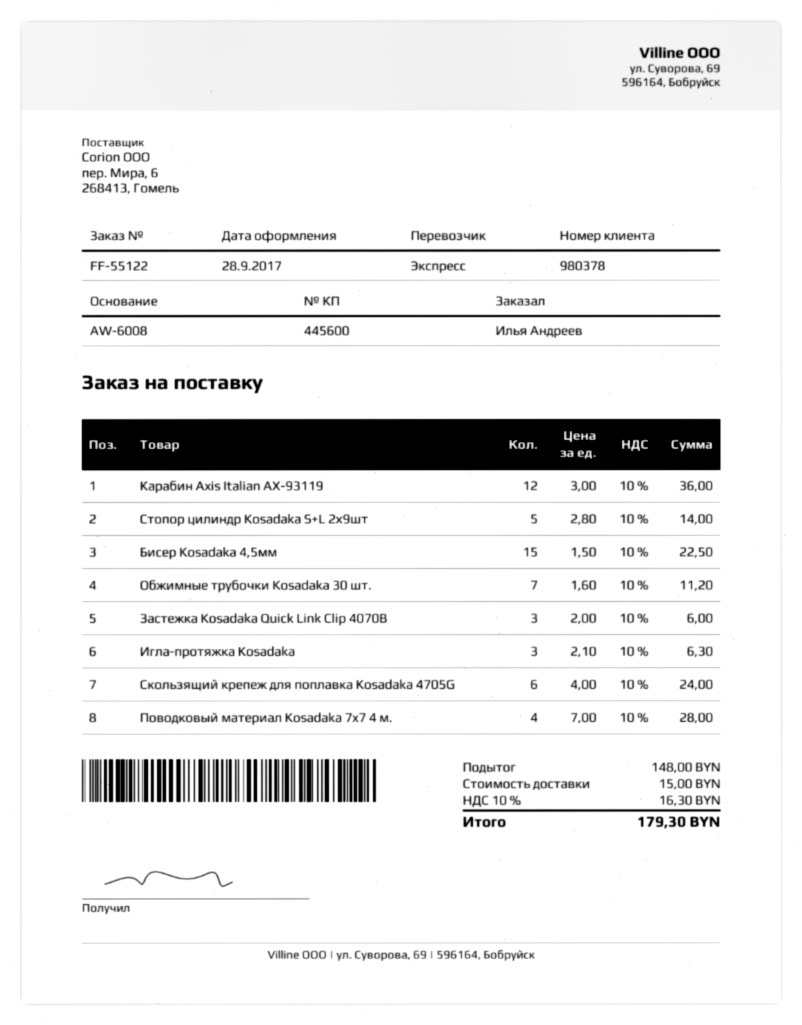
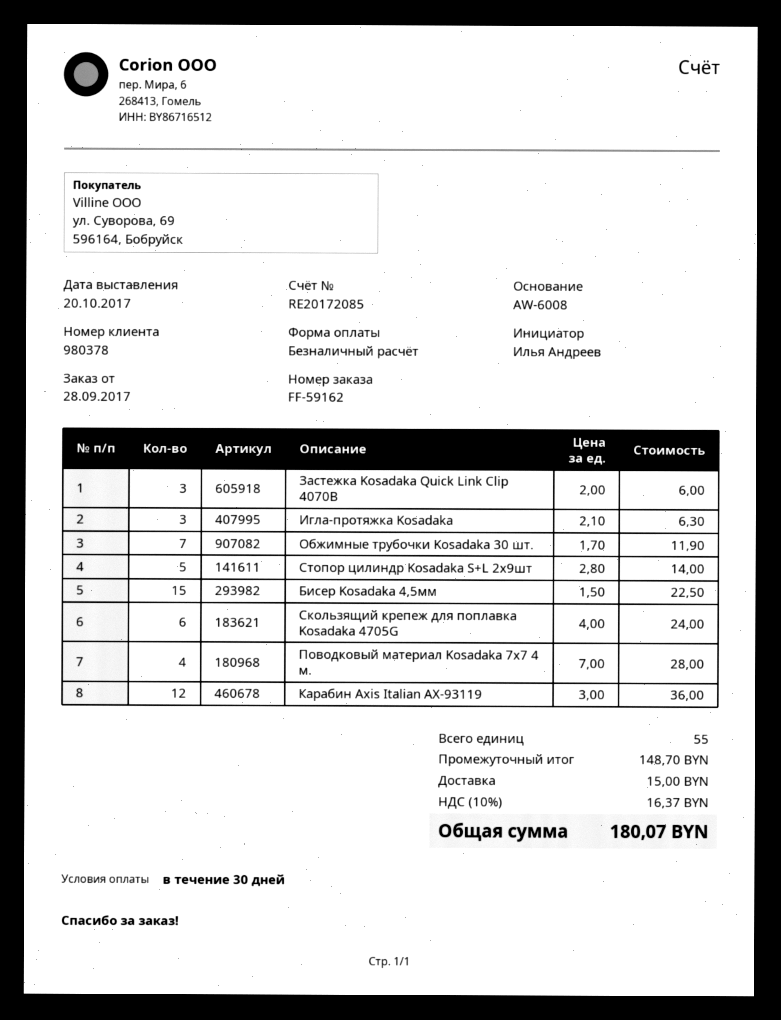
order number: FF-55122 -> FF-59162
Обжимные трубочки Kosadaka 30 шт.: 7 x 1.60 = 11.20 -> 7 x 1.70 = 11.90
subtotal: 148.00 -> 148.70
tax: 10% = 16.30 -> 10% = 16.37
total: 179.30 -> 180.07

